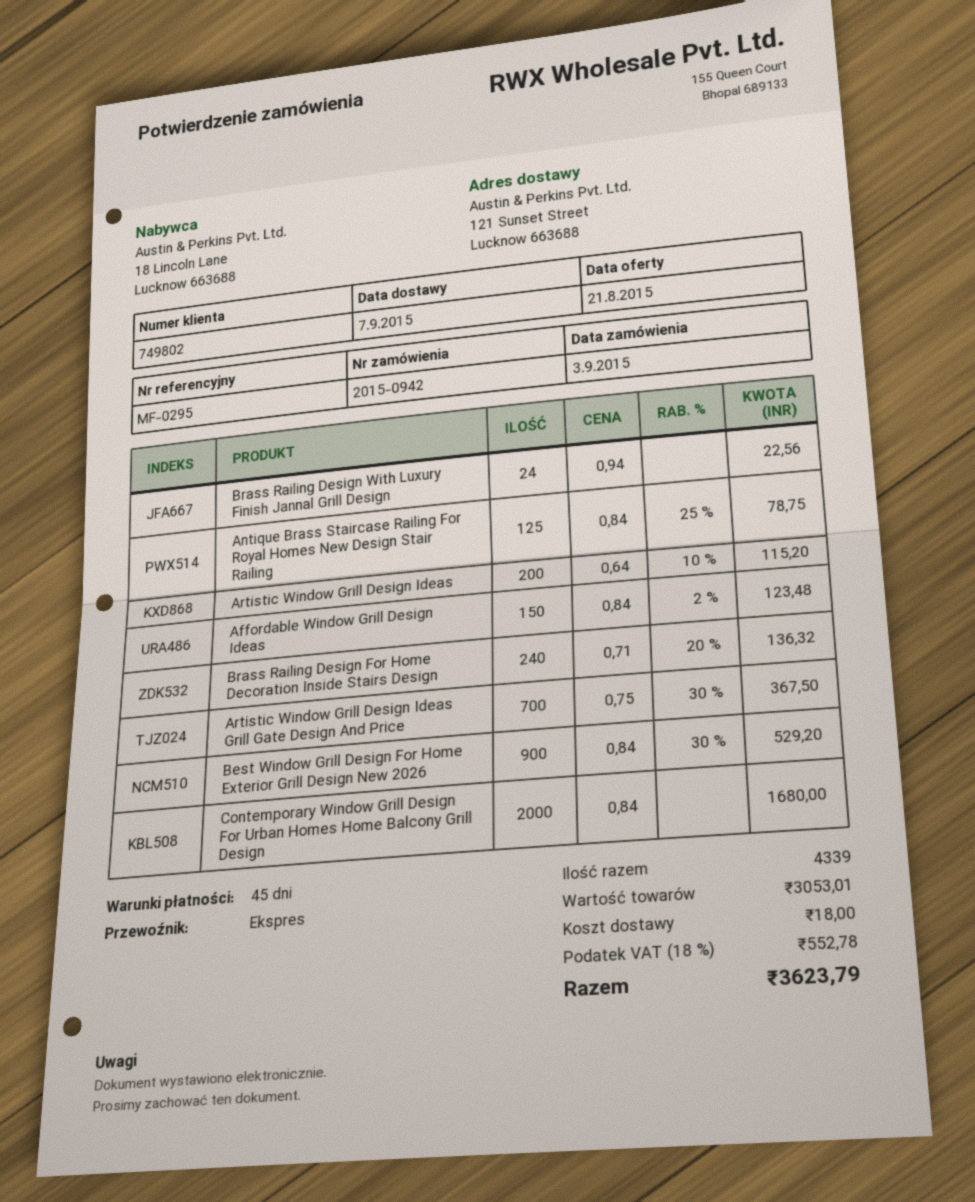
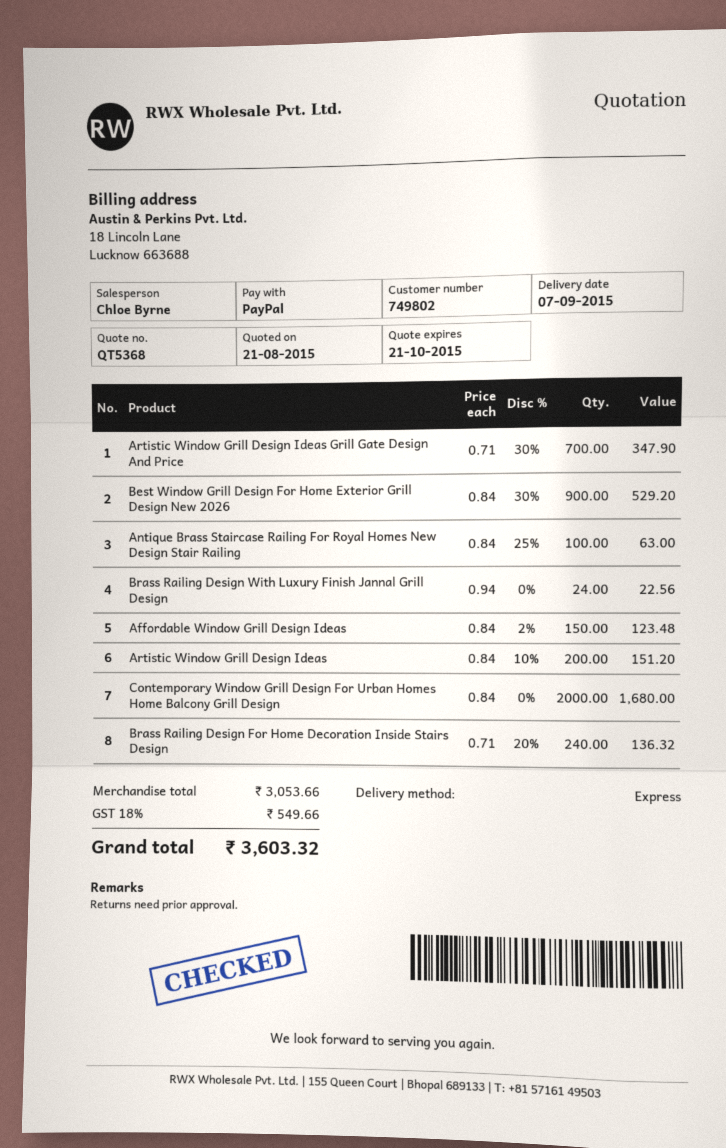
Antique Brass Staircase Railing For Royal Homes New Design Stair Railing: 125 x 0.84 - 25% = 78.75 -> 100 x 0.84 - 25% = 63.00
Artistic Window Grill Design Ideas: 200 x 0.64 - 10% = 115.20 -> 200 x 0.84 - 10% = 151.20
Artistic Window Grill Design Ideas Grill Gate Design And Price: 700 x 0.75 - 30% = 367.50 -> 700 x 0.71 - 30% = 347.90
subtotal: 3053.01 -> 3053.66
shipping: 18.00 -> none
tax: 18% = 552.78 -> 18% = 549.66
total: 3623.79 -> 3603.32

